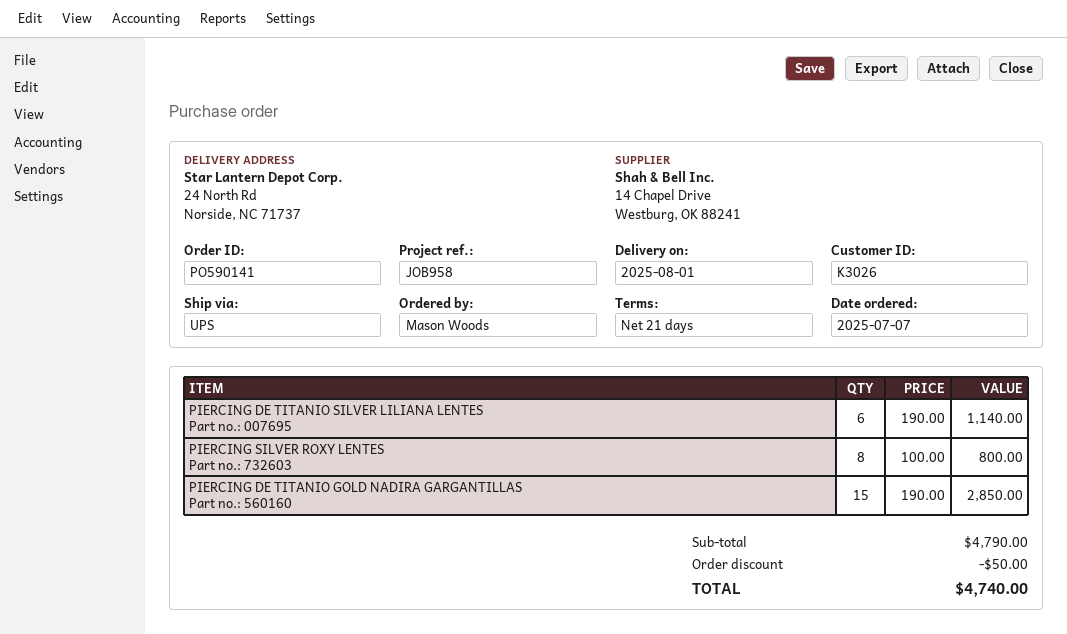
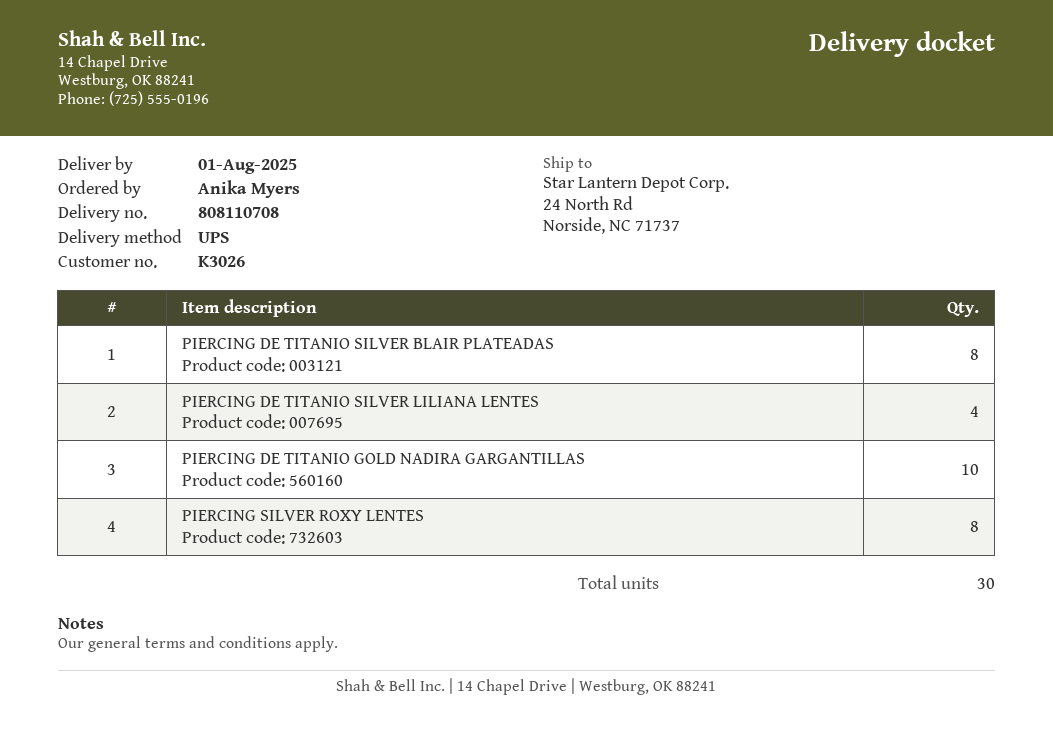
ordered by: Mason Woods -> Anika Myers
PIERCING DE TITANIO SILVER LILIANA LENTES: 6 -> 4
PIERCING DE TITANIO GOLD NADIRA GARGANTILLAS: 15 -> 10
PIERCING DE TITANIO SILVER BLAIR PLATEADAS: none -> 8

